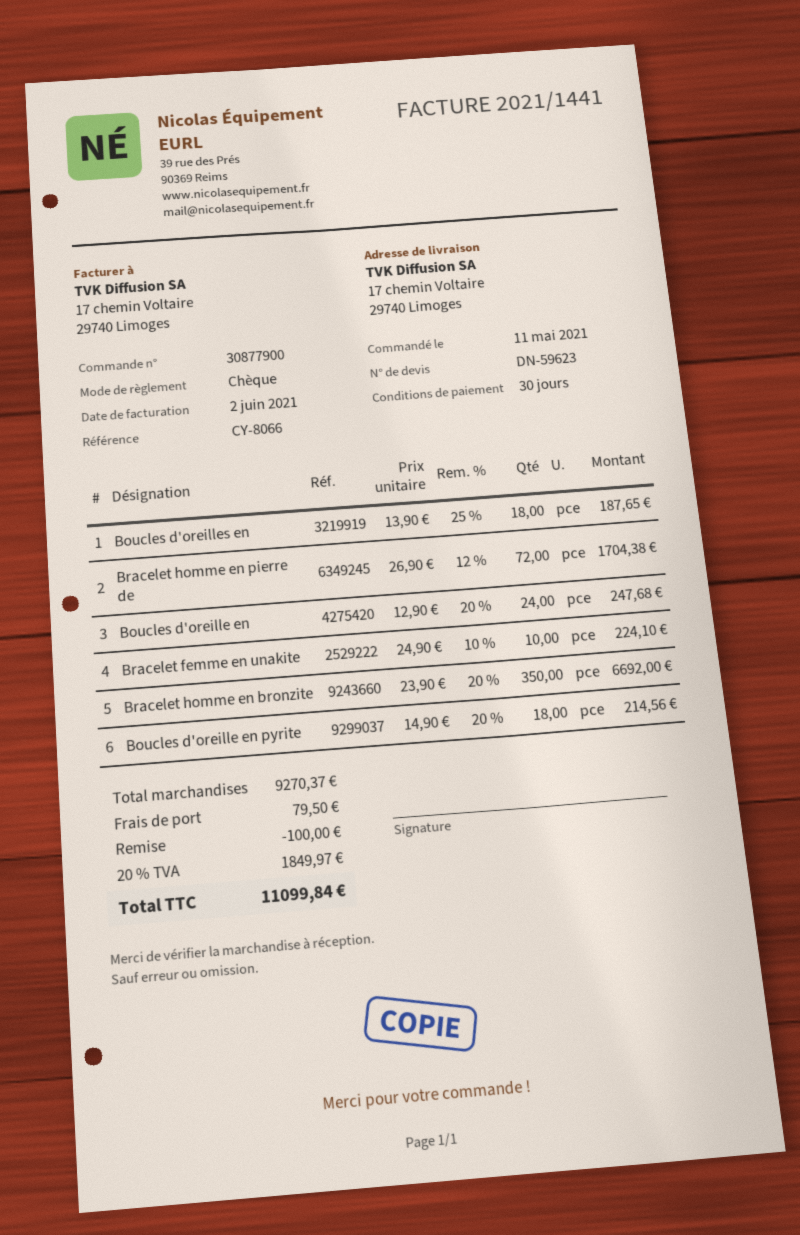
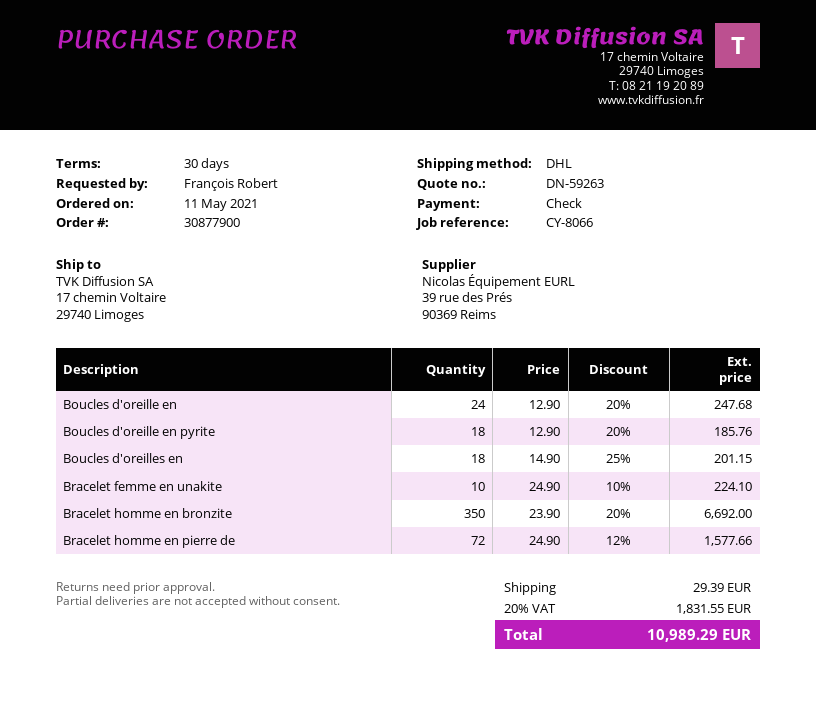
quote number: DN-59623 -> DN-59263
Boucles d'oreilles en: 18 x 13.90 - 25% = 187.65 -> 18 x 14.90 - 25% = 201.15
Bracelet homme en pierre de: 72 x 26.90 - 12% = 1704.38 -> 72 x 24.90 - 12% = 1577.66
Boucles d'oreille en pyrite: 18 x 14.90 - 20% = 214.56 -> 18 x 12.90 - 20% = 185.76
discount: 100.00 -> none
shipping: 79.50 -> 29.39
tax: 20% = 1849.97 -> 20% = 1831.55
total: 11099.84 -> 10989.29

